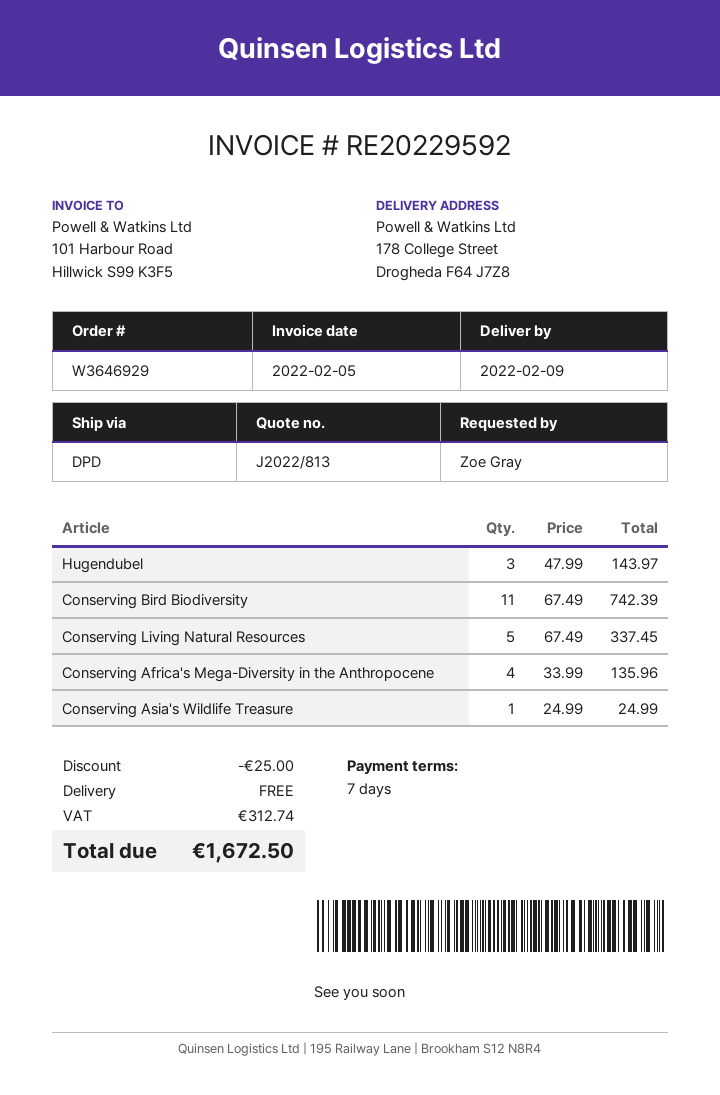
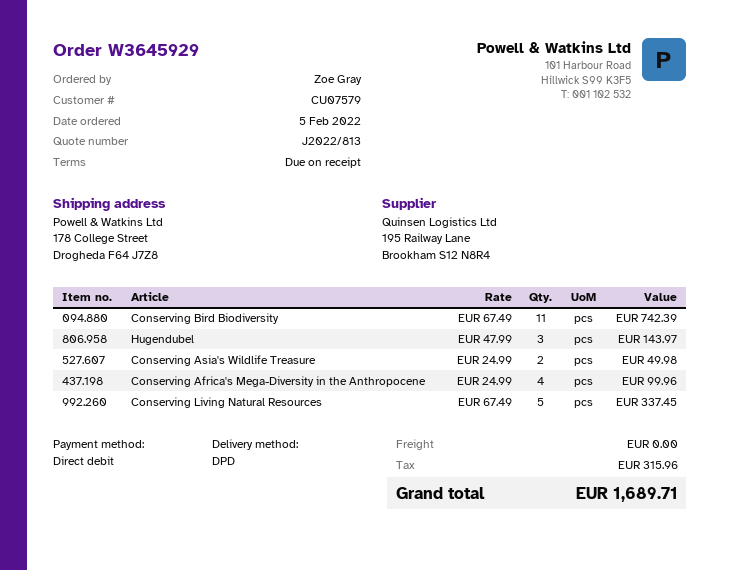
order number: W3646929 -> W3645929
payment terms: 7 days -> on receipt
Conserving Africa's Mega-Diversity in the Anthropocene: 4 x 33.99 = 135.96 -> 4 x 24.99 = 99.96
Conserving Asia's Wildlife Treasure: 1 x 24.99 = 24.99 -> 2 x 24.99 = 49.98
discount: 25.00 -> none
tax: 312.74 -> 315.96
total: 1672.50 -> 1689.71

